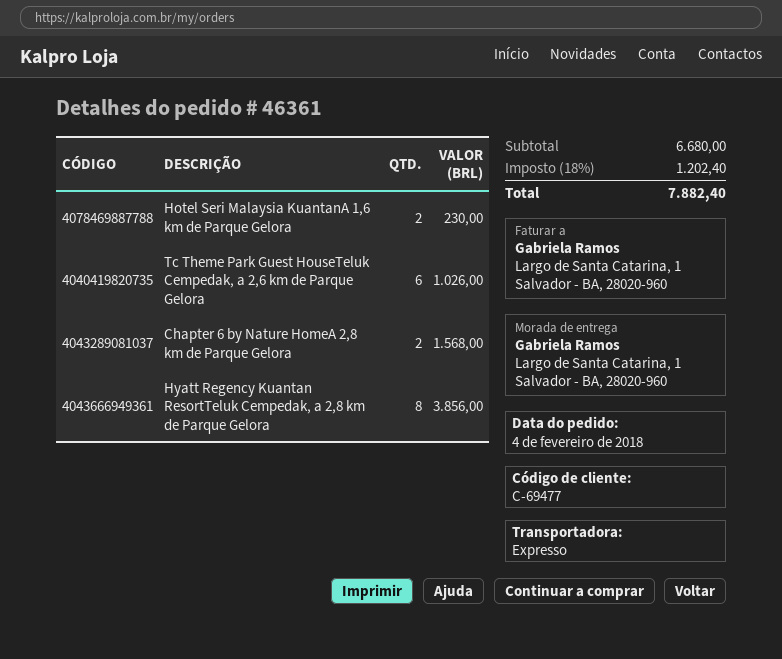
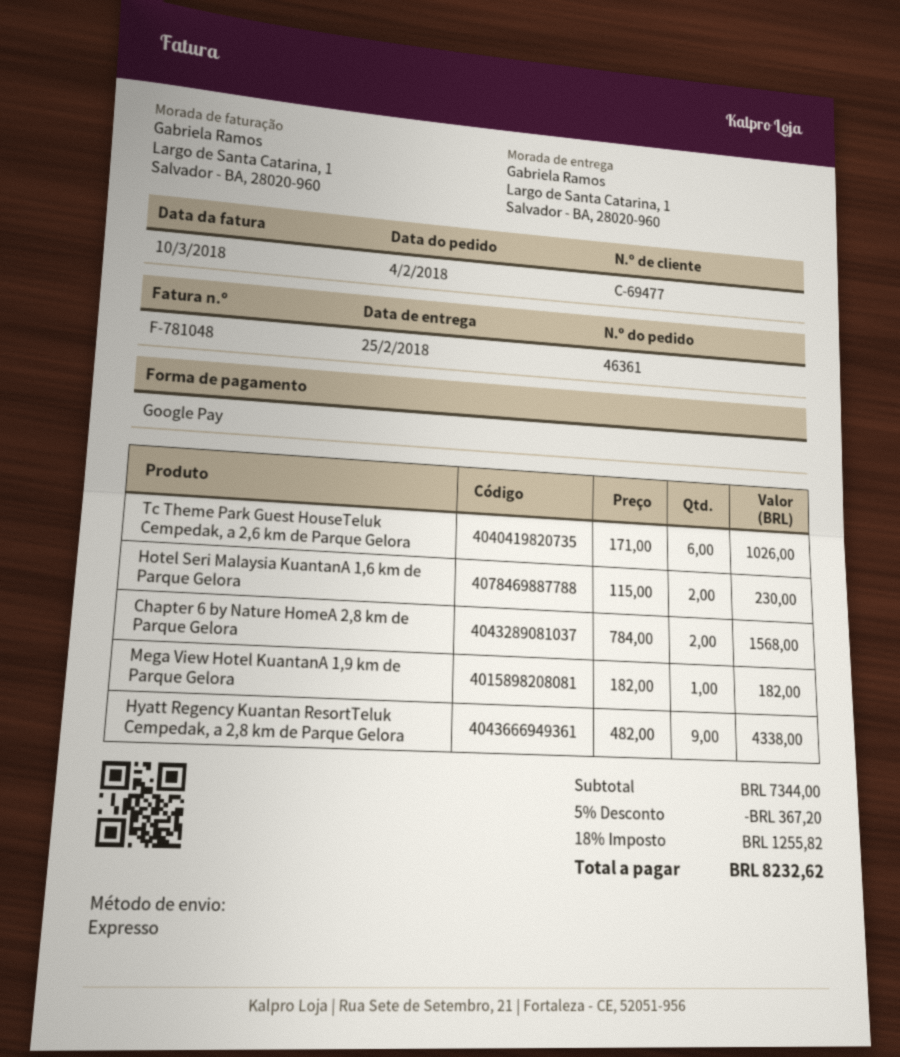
Hyatt Regency Kuantan ResortTeluk Cempedak, a 2,8 km de Parque Gelora: 8 for 3856.00 -> 9 for 4338.00
Mega View Hotel KuantanA 1,9 km de Parque Gelora: none -> 1 for 182.00
subtotal: 6680.00 -> 7344.00
discount: none -> 5% = 367.20
tax: 18% = 1202.40 -> 18% = 1255.82
total: 7882.40 -> 8232.62

